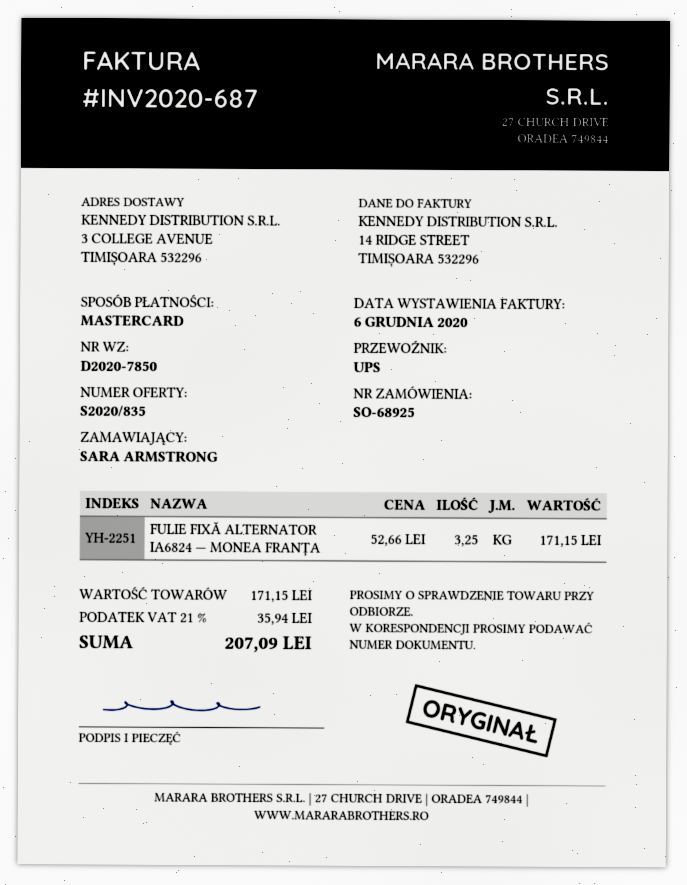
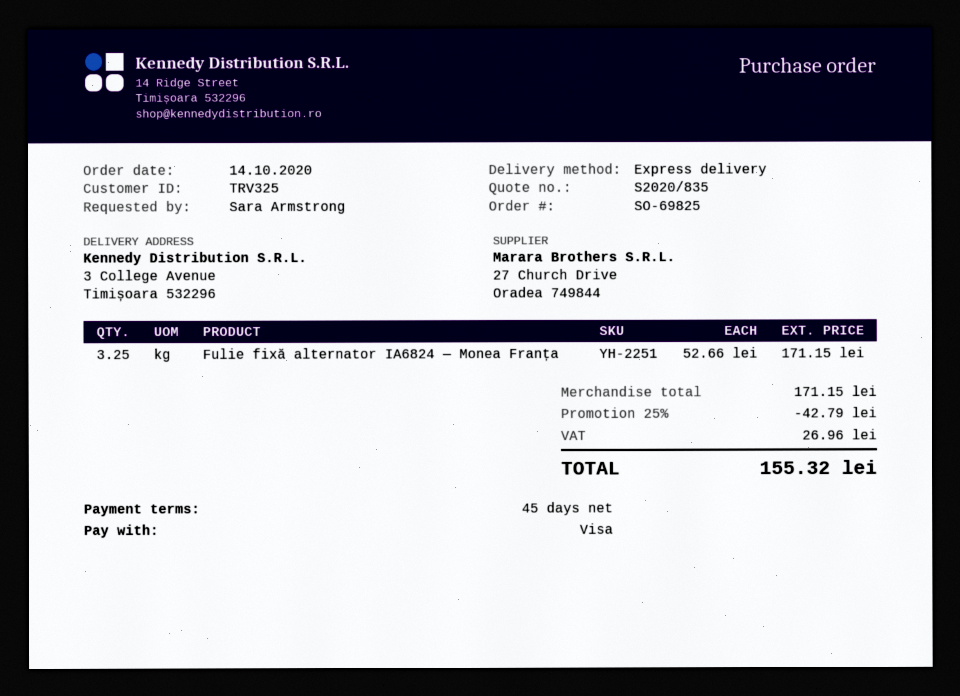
order number: SO-68925 -> SO-69825
payment method: Mastercard -> Visa
shipping method: UPS -> express
discount: none -> 25% = 42.79
tax: 35.94 -> 26.96
total: 207.09 -> 155.32

